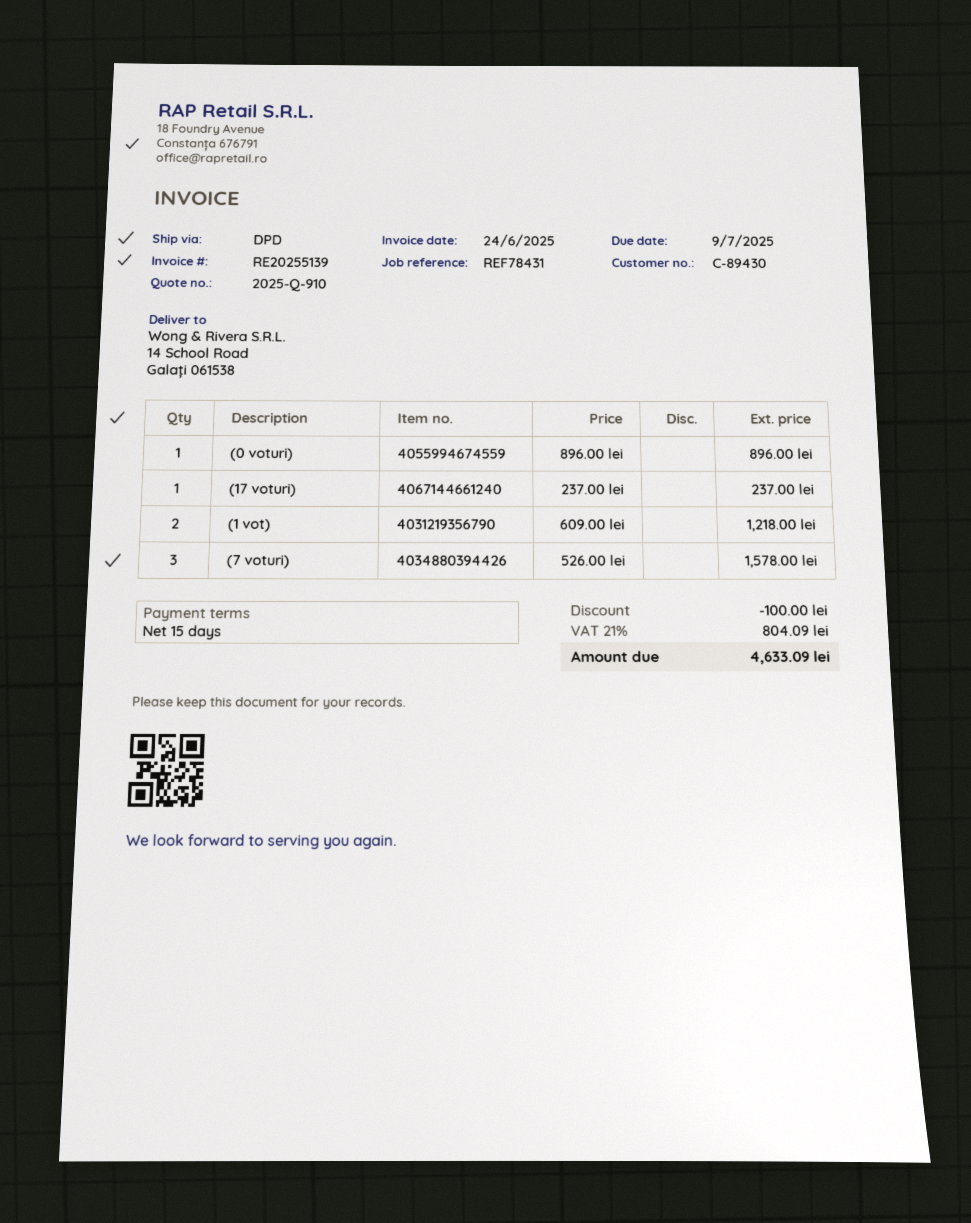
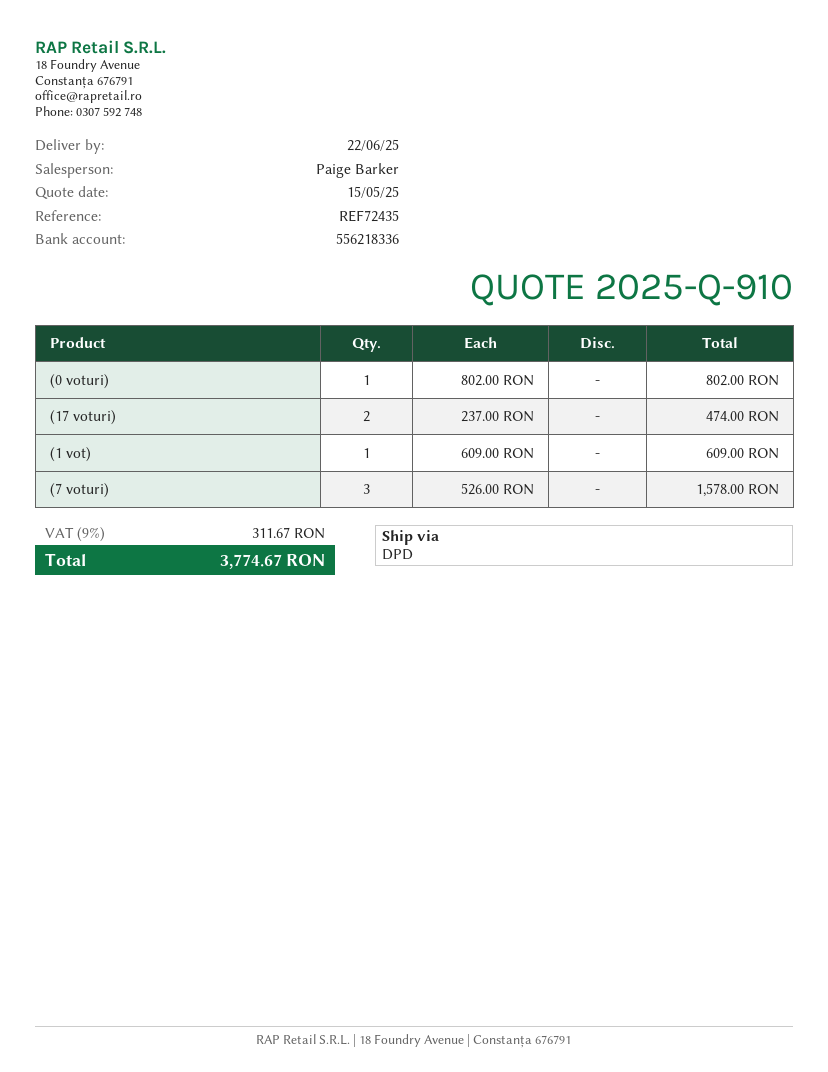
reference: REF78431 -> REF72435
(0 voturi): 1 x 896.00 = 896.00 -> 1 x 802.00 = 802.00
(17 voturi): 1 x 237.00 = 237.00 -> 2 x 237.00 = 474.00
(1 vot): 2 x 609.00 = 1218.00 -> 1 x 609.00 = 609.00
discount: 100.00 -> none
tax: 21% = 804.09 -> 9% = 311.67
total: 4633.09 -> 3774.67

